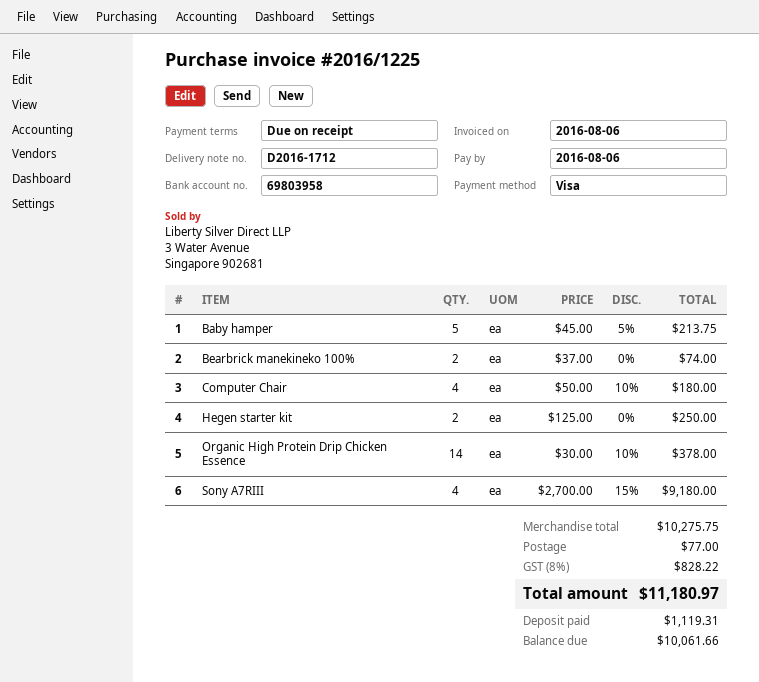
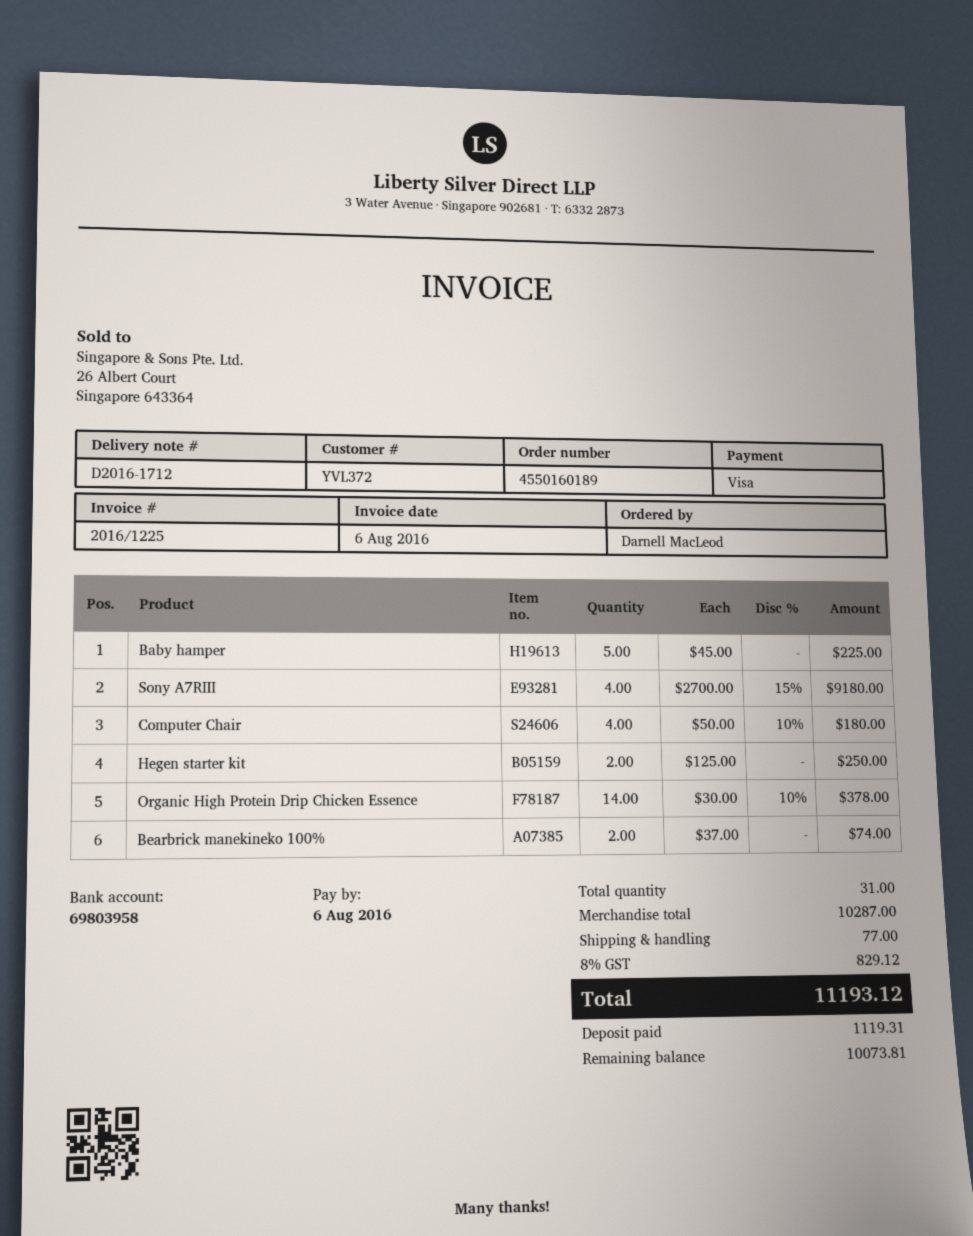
Baby hamper: 5 x 45.00 - 5% = 213.75 -> 5 x 45.00 = 225.00
subtotal: 10275.75 -> 10287.00
tax: 8% = 828.22 -> 8% = 829.12
total: 11180.97 -> 11193.12
balance: 10061.66 -> 10073.81

